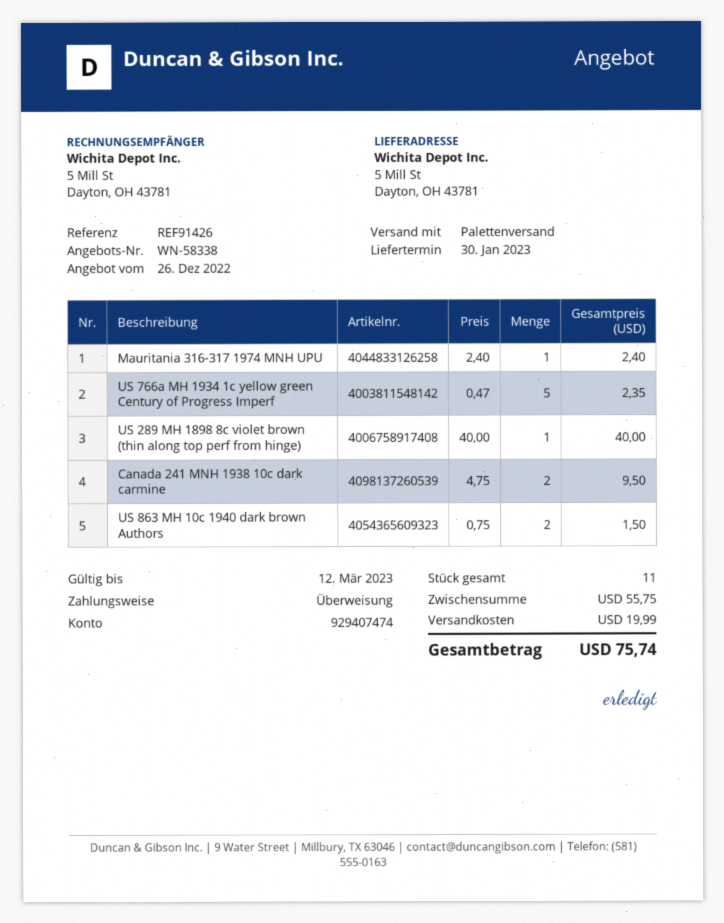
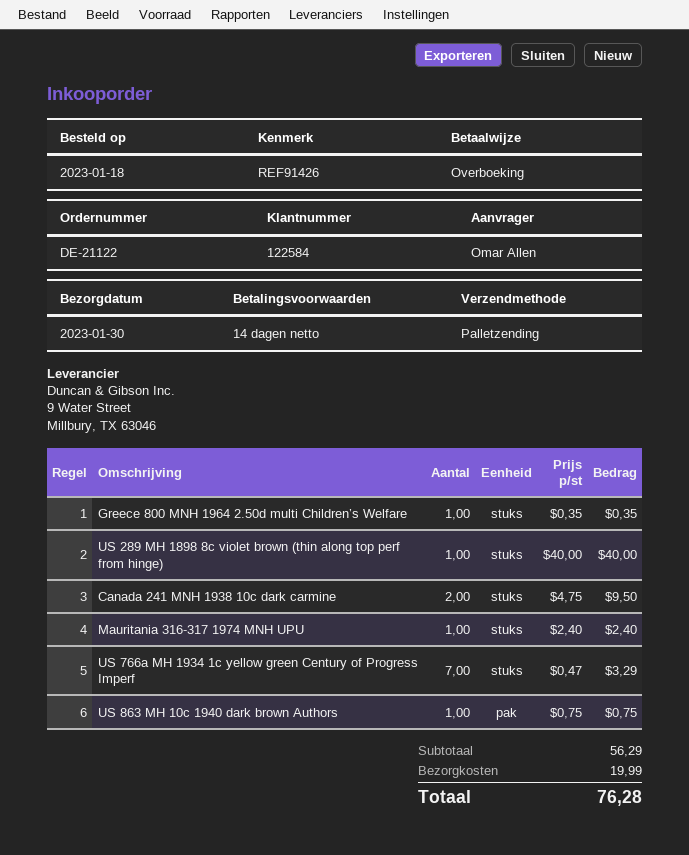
US 766a MH 1934 1c yellow green Century of Progress Imperf: 5 x 0.47 = 2.35 -> 7 x 0.47 = 3.29
US 863 MH 10c 1940 dark brown Authors: 2 x 0.75 = 1.50 -> 1 x 0.75 = 0.75
Greece 800 MNH 1964 2.50d multi Children’s Welfare: none -> 1 x 0.35 = 0.35
subtotal: 55.75 -> 56.29
total: 75.74 -> 76.28

